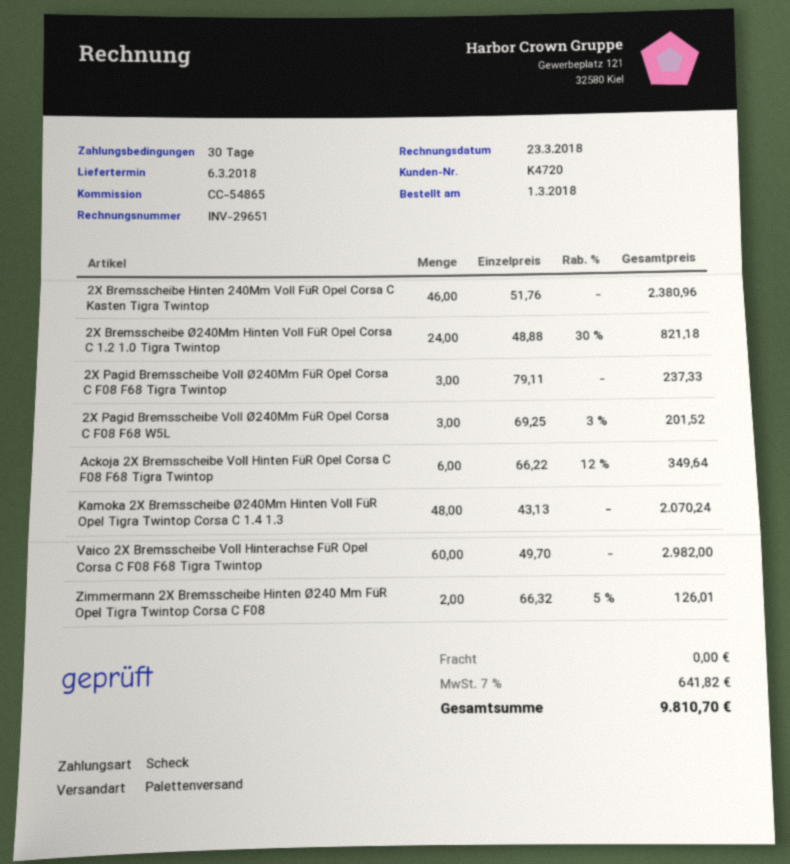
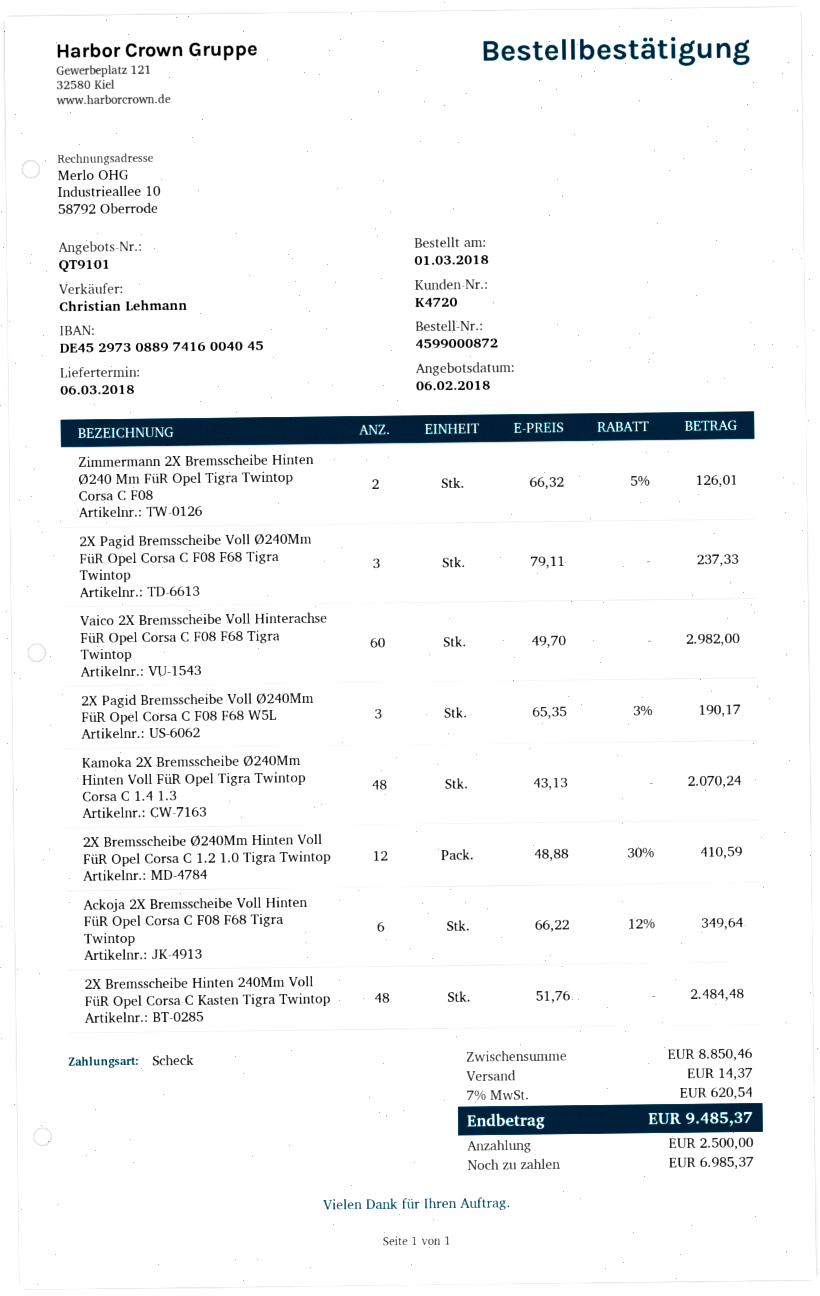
2X Bremsscheibe Hinten 240Mm Voll FüR Opel Corsa C Kasten Tigra Twintop: 46 x 51.76 = 2380.96 -> 48 x 51.76 = 2484.48
2X Bremsscheibe Ø240Mm Hinten Voll FüR Opel Corsa C 1.2 1.0 Tigra Twintop: 24 x 48.88 - 30% = 821.18 -> 12 x 48.88 - 30% = 410.59
2X Pagid Bremsscheibe Voll Ø240Mm FüR Opel Corsa C F08 F68 W5L: 3 x 69.25 - 3% = 201.52 -> 3 x 65.35 - 3% = 190.17
shipping: 0.00 -> 14.37
tax: 7% = 641.82 -> 7% = 620.54
total: 9810.70 -> 9485.37

